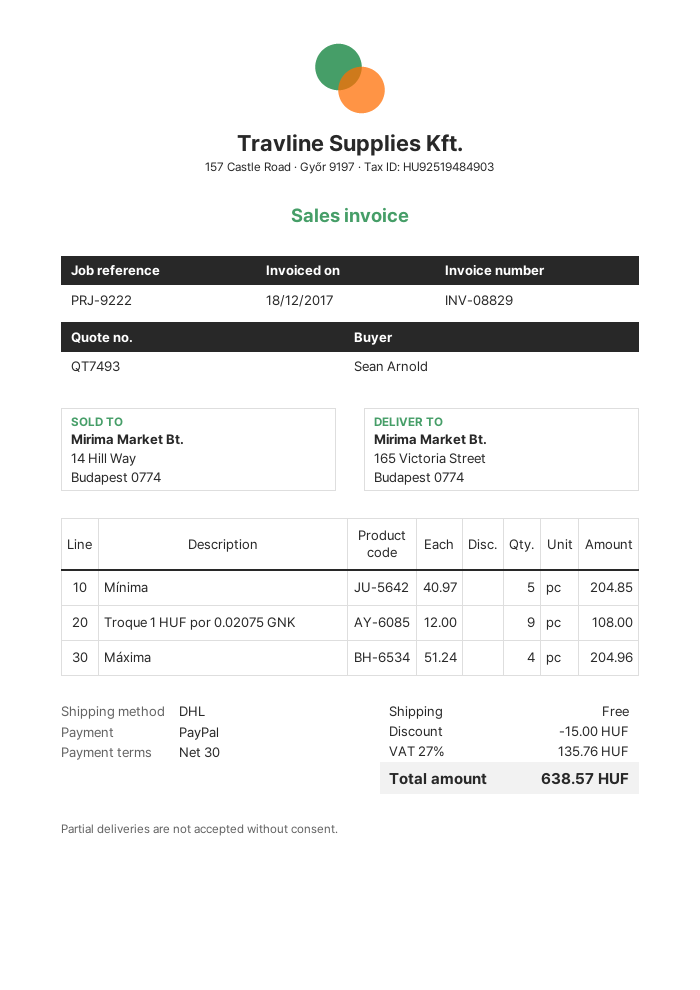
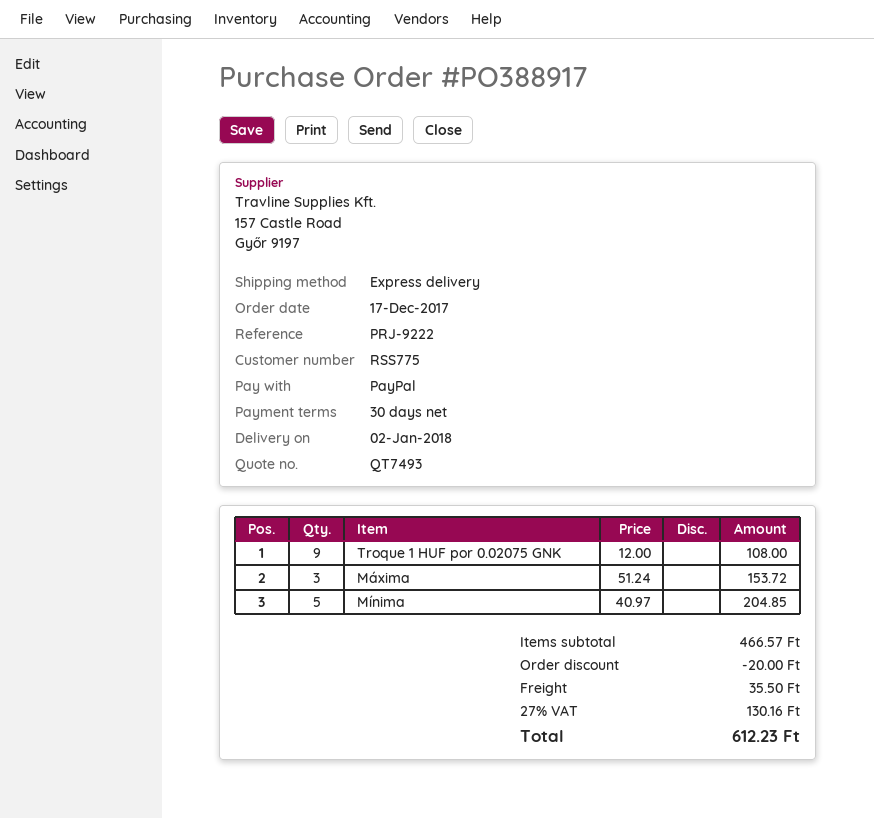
shipping method: DHL -> express
Máxima: 4 x 51.24 = 204.96 -> 3 x 51.24 = 153.72
discount: 15.00 -> 20.00
shipping: 0.00 -> 35.50
tax: 27% = 135.76 -> 27% = 130.16
total: 638.57 -> 612.23

